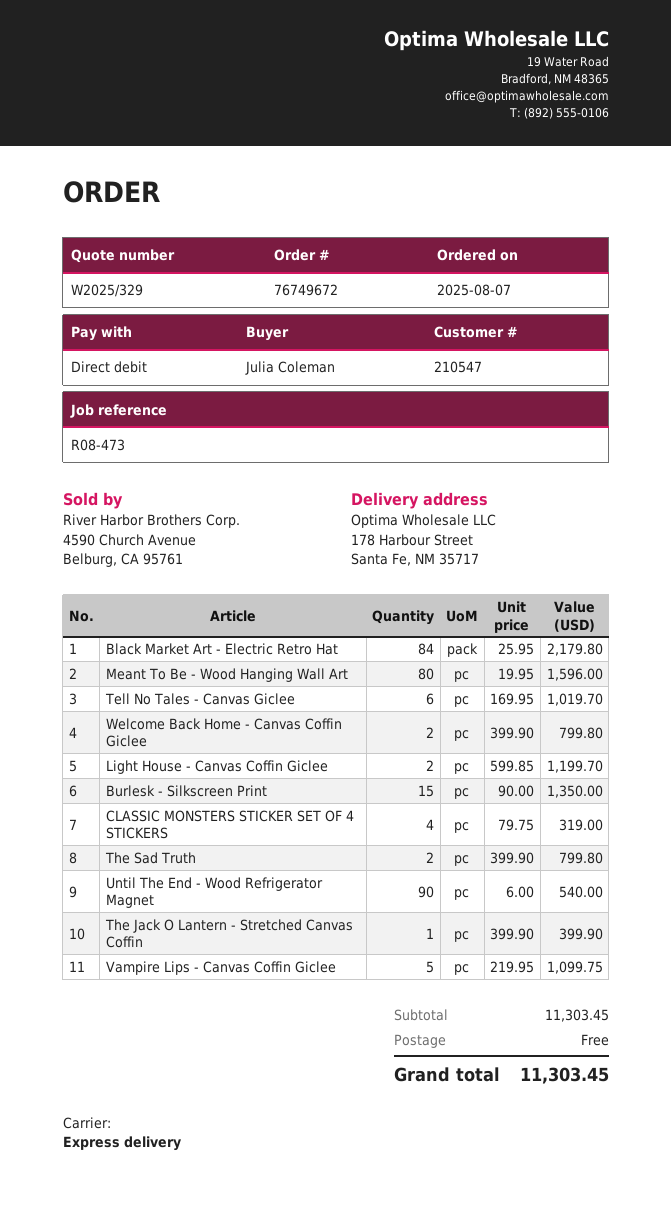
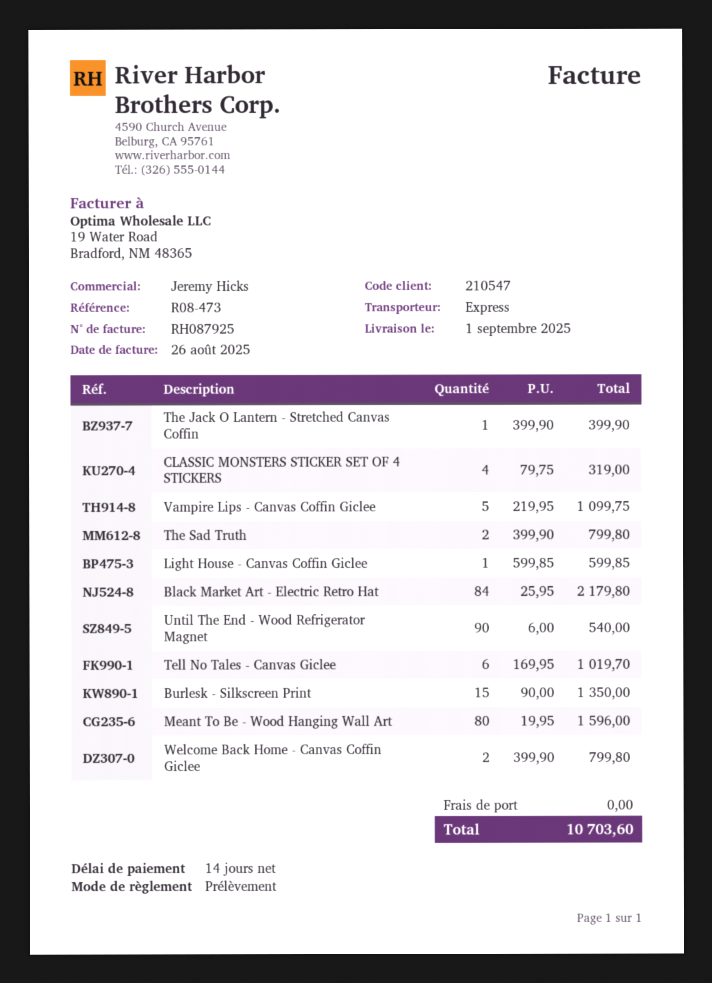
Light House - Canvas Coffin Giclee: 2 x 599.85 = 1199.70 -> 1 x 599.85 = 599.85
total: 11303.45 -> 10703.60

